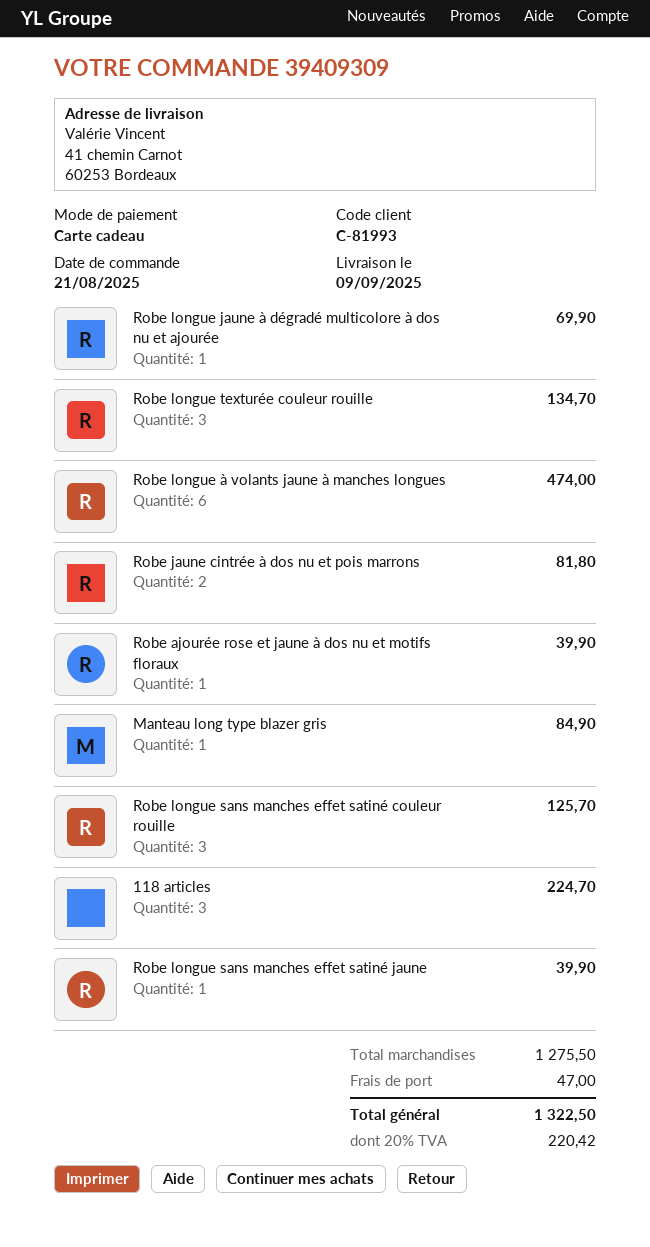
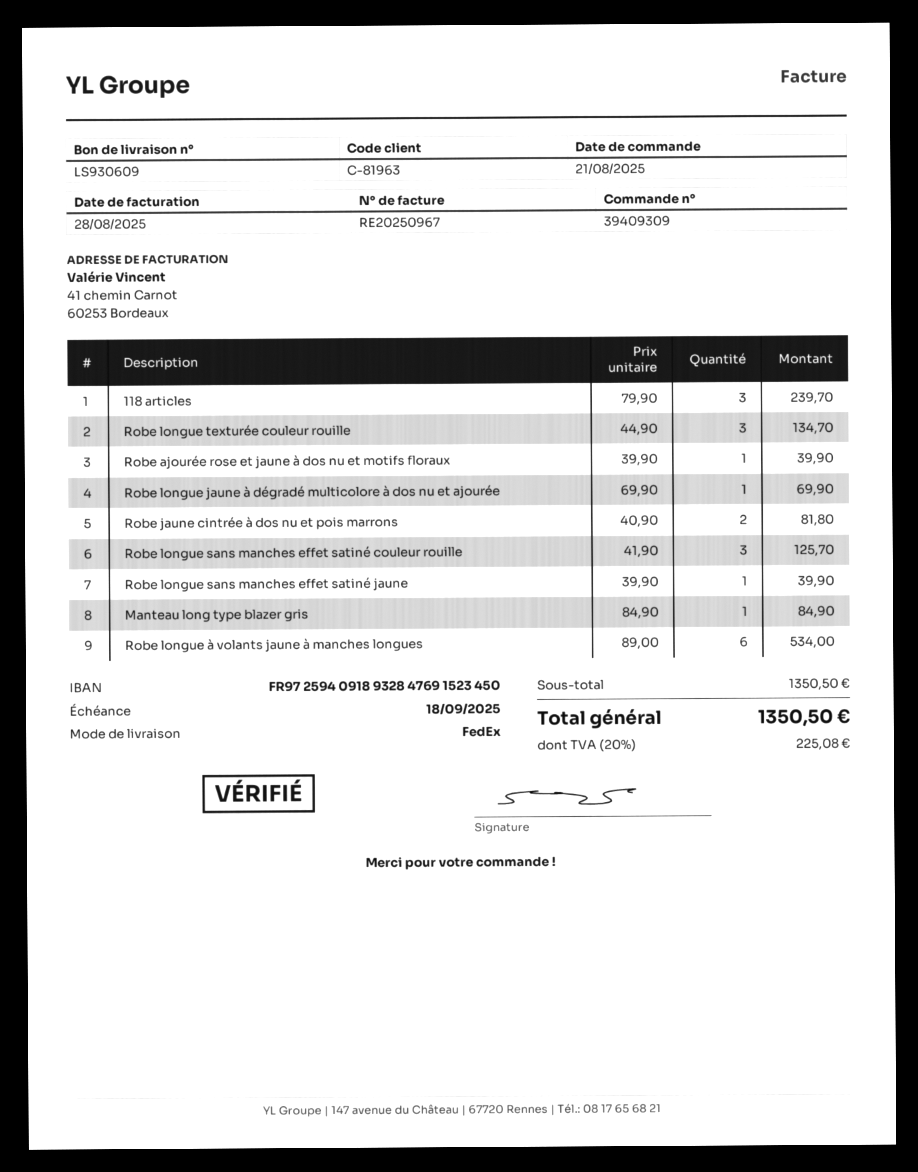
customer number: C-81993 -> C-81963
Robe longue à volants jaune à manches longues: 6 for 474.00 -> 6 for 534.00
118 articles: 3 for 224.70 -> 3 for 239.70
subtotal: 1275.50 -> 1350.50
shipping: 47.00 -> none
tax: 20% = 220.42 -> 20% = 225.08
total: 1322.50 -> 1350.50

